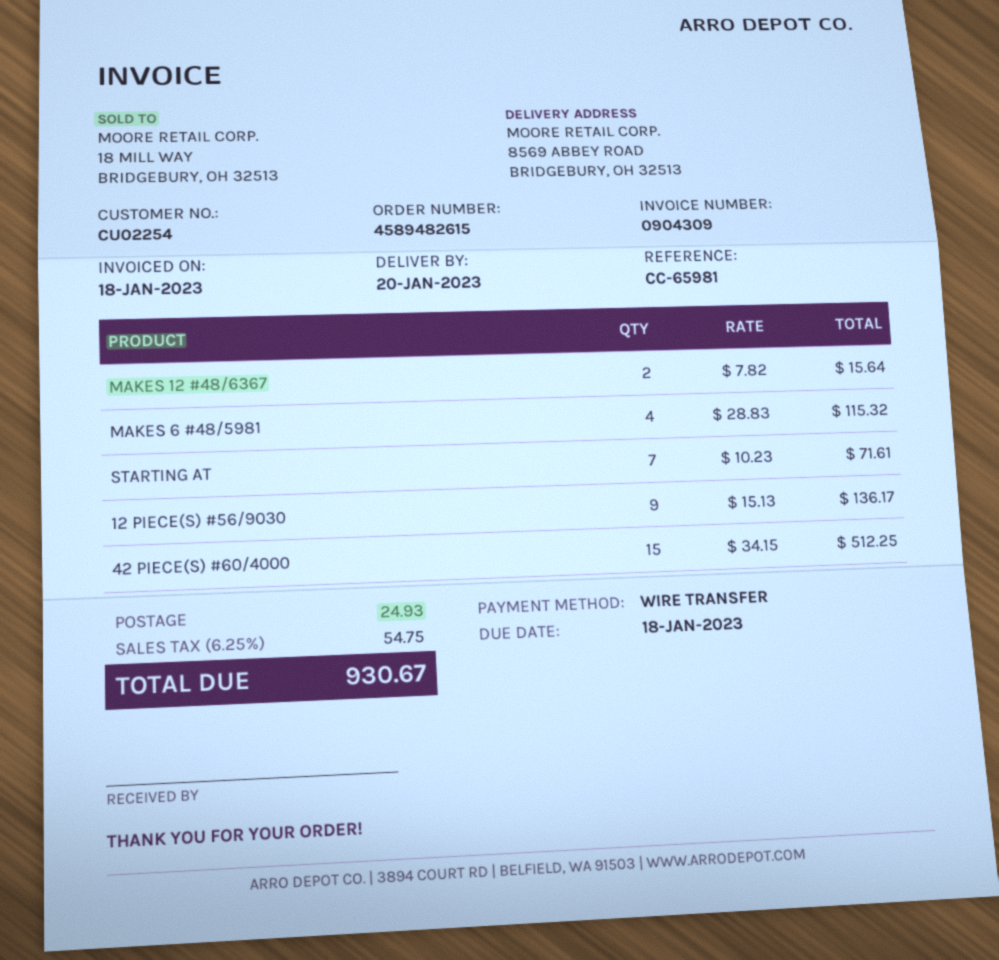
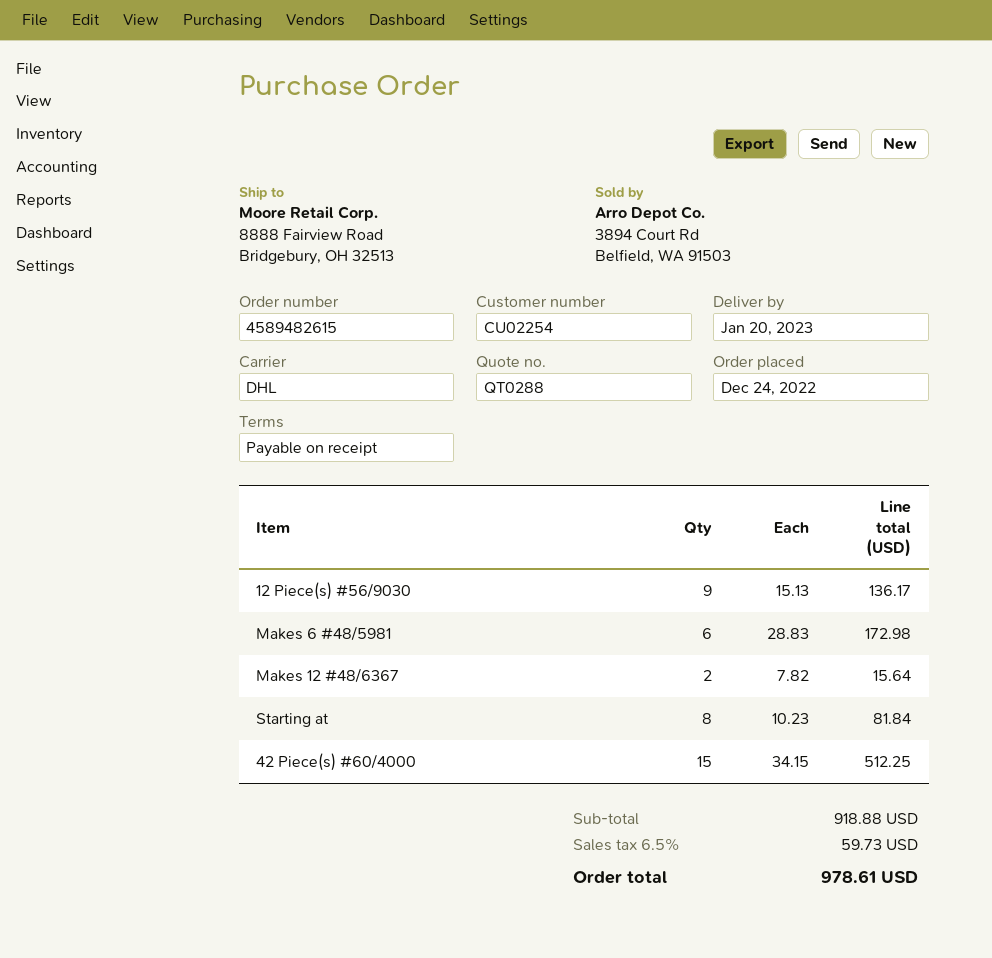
ship to: 8569 ABBEY ROAD, BRIDGEBURY, OH 32513 -> 8888 Fairview Road, Bridgebury, OH 32513
MAKES 6 #48/5981: 4 x 28.83 = 115.32 -> 6 x 28.83 = 172.98
STARTING AT: 7 x 10.23 = 71.61 -> 8 x 10.23 = 81.84
shipping: 24.93 -> none
tax: 6.25% = 54.75 -> 6.5% = 59.73
total: 930.67 -> 978.61

